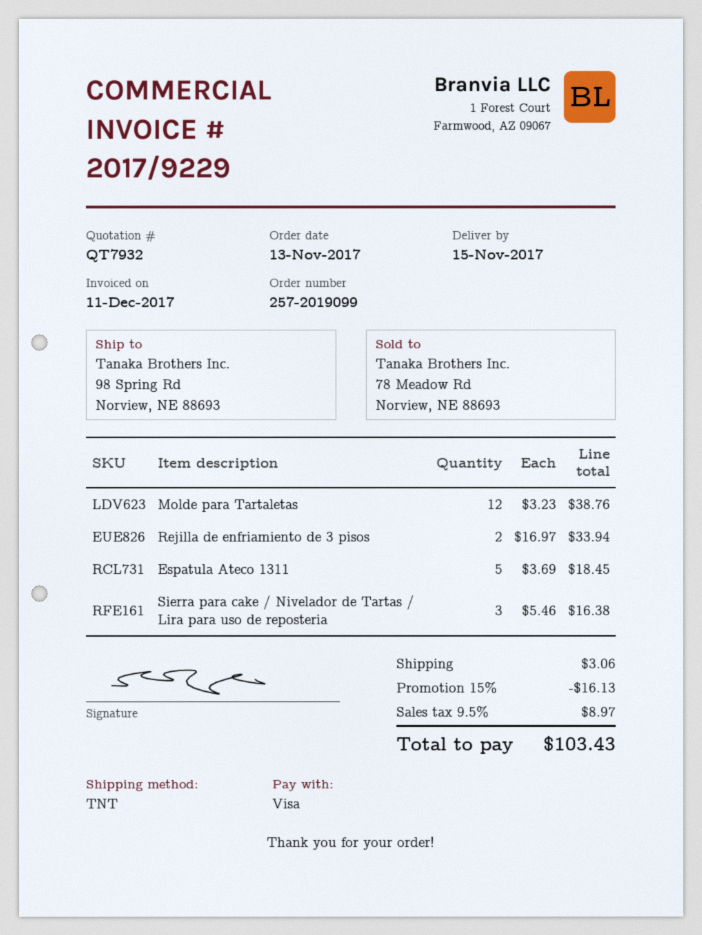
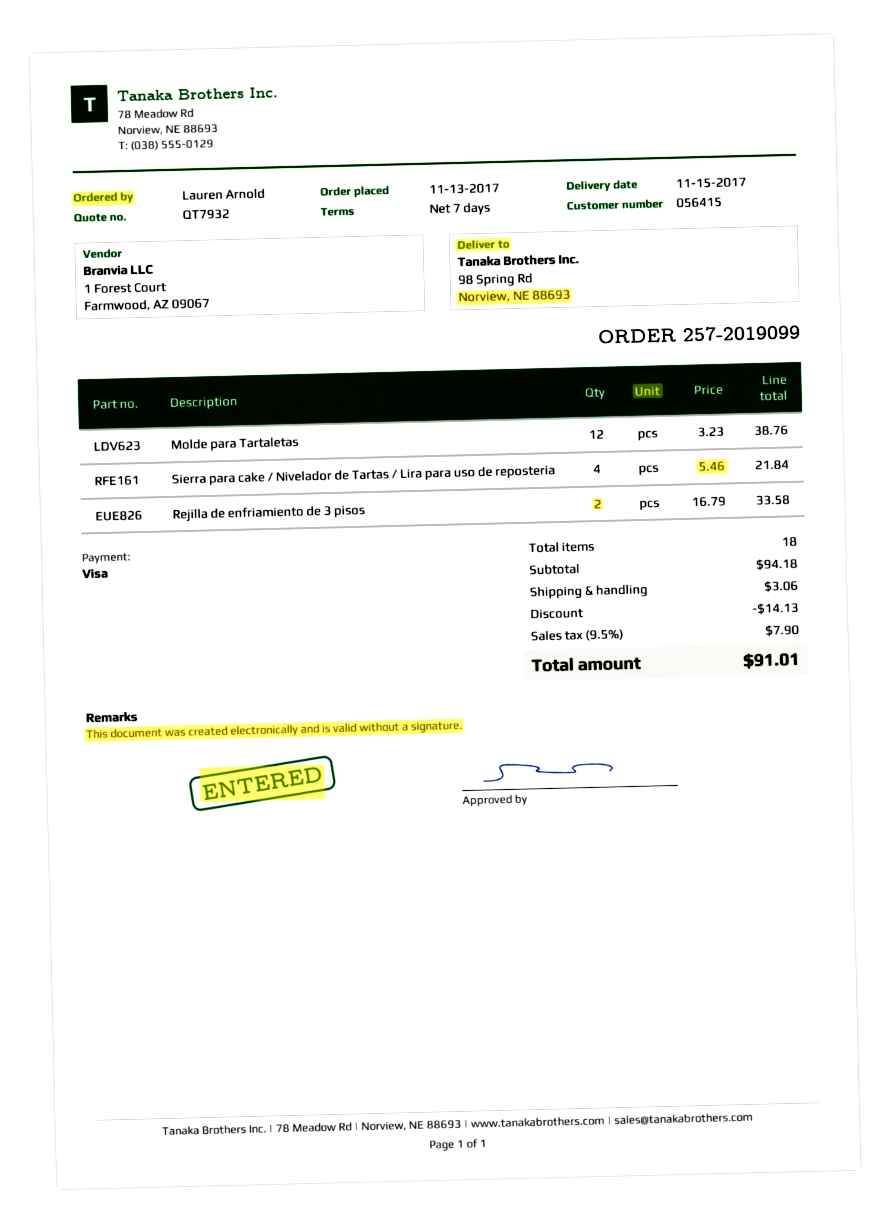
Rejilla de enfriamiento de 3 pisos: 2 x 16.97 = 33.94 -> 2 x 16.79 = 33.58
Espatula Ateco 1311: 5 x 3.69 = 18.45 -> none
Sierra para cake / Nivelador de Tartas / Lira para uso de reposteria: 3 x 5.46 = 16.38 -> 4 x 5.46 = 21.84
discount: 16.13 -> 14.13
tax: 9.5% = 8.97 -> 9.5% = 7.90
total: 103.43 -> 91.01

